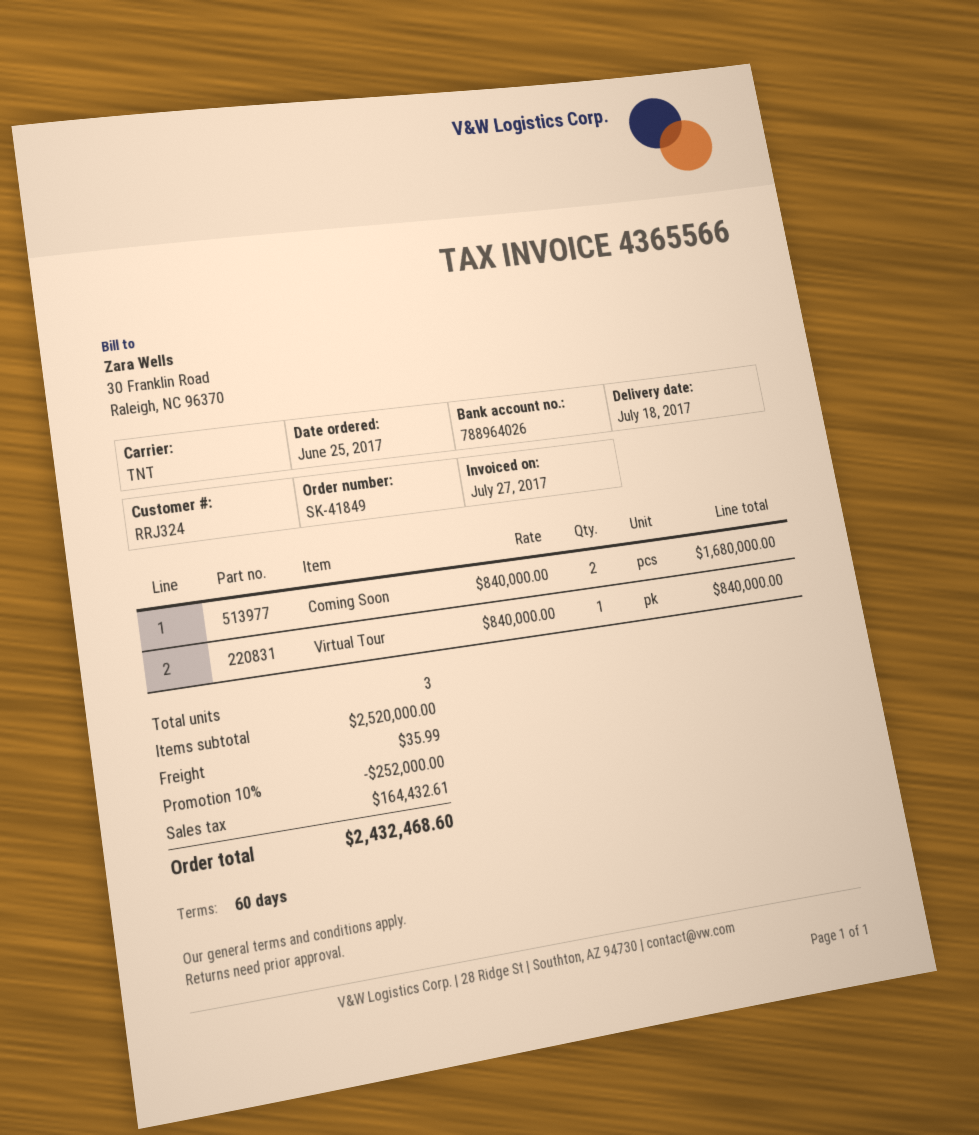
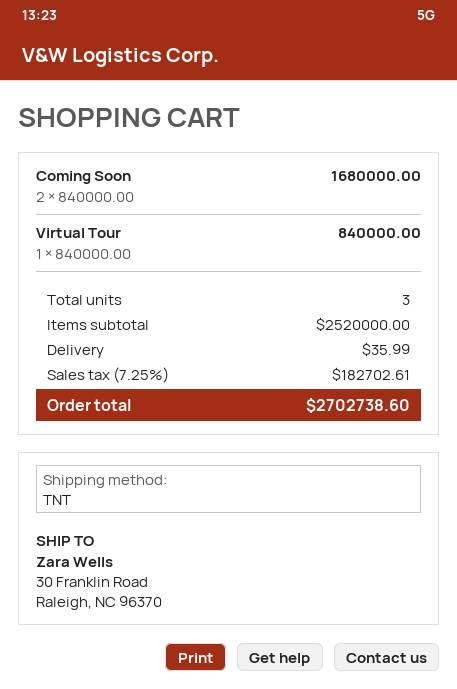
discount: 10% = 252000.00 -> none
tax: 164432.61 -> 182702.61
total: 2432468.60 -> 2702738.60

